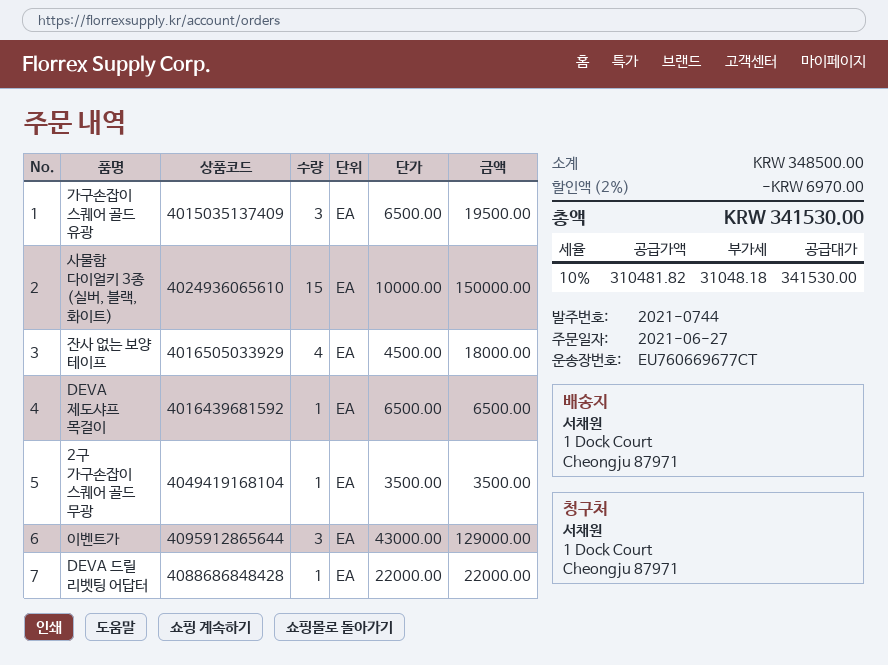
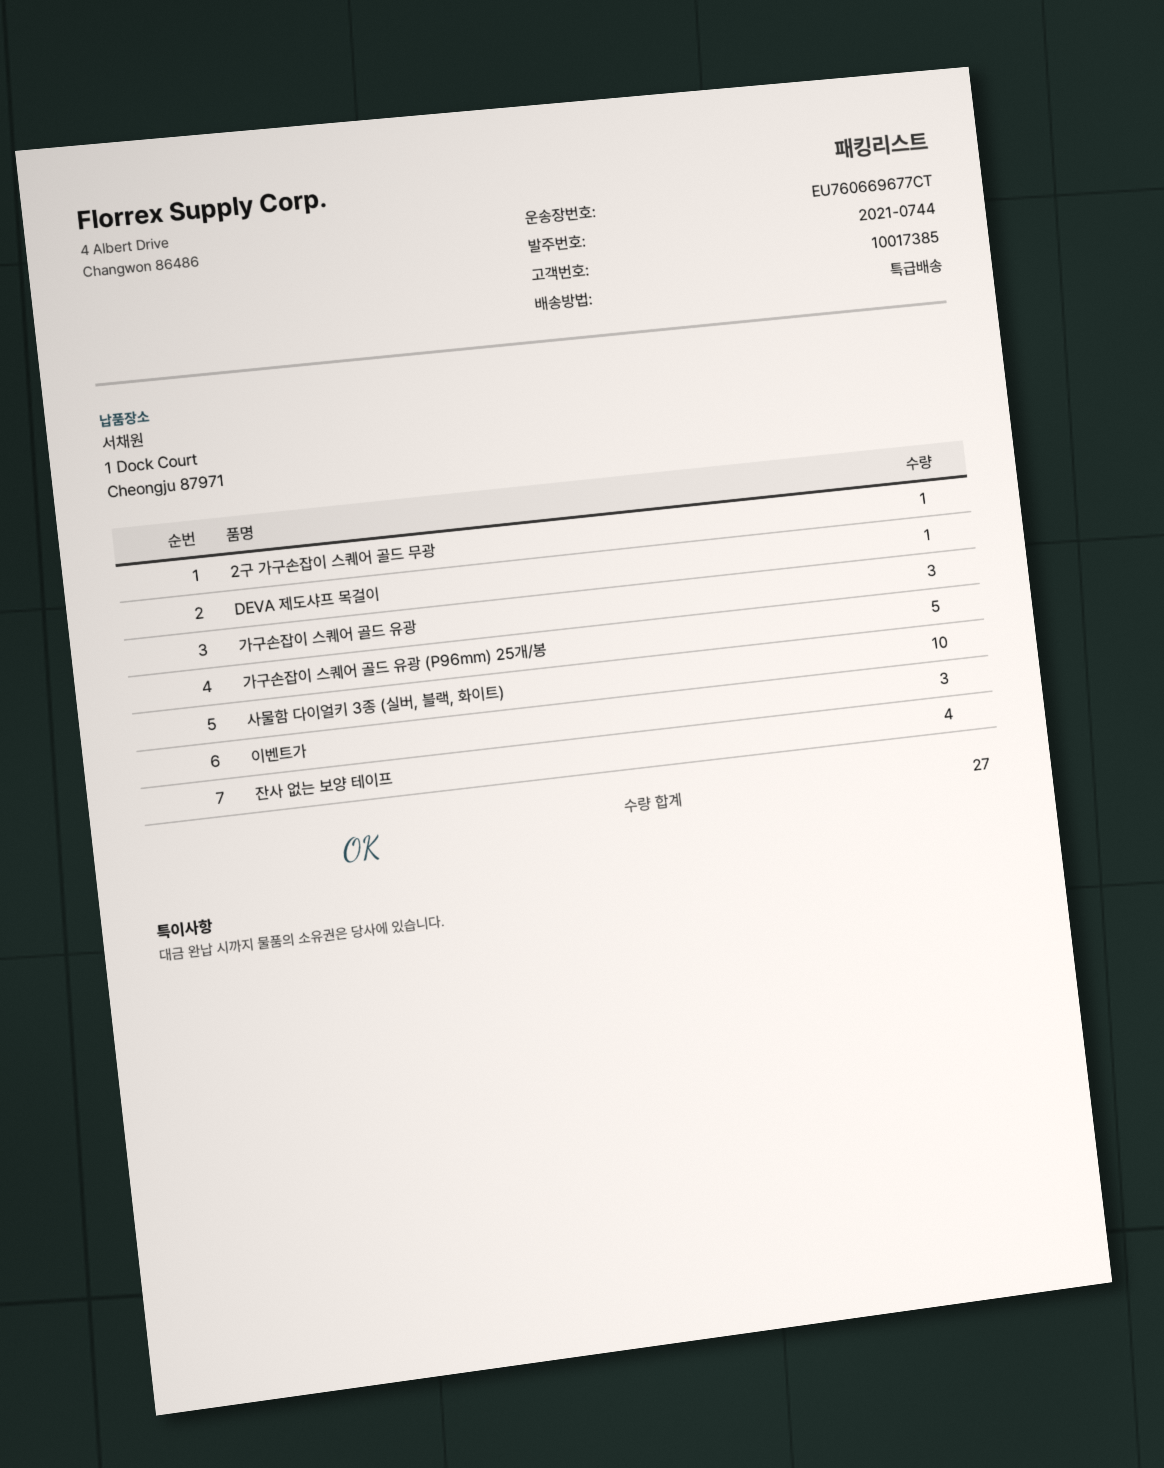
사물함 다이얼키 3종 (실버, 블랙, 화이트): 15 -> 10
DEVA 드릴 리벳팅 어답터: 1 -> none
가구손잡이 스퀘어 골드 유광 (P96mm) 25개/봉: none -> 5

